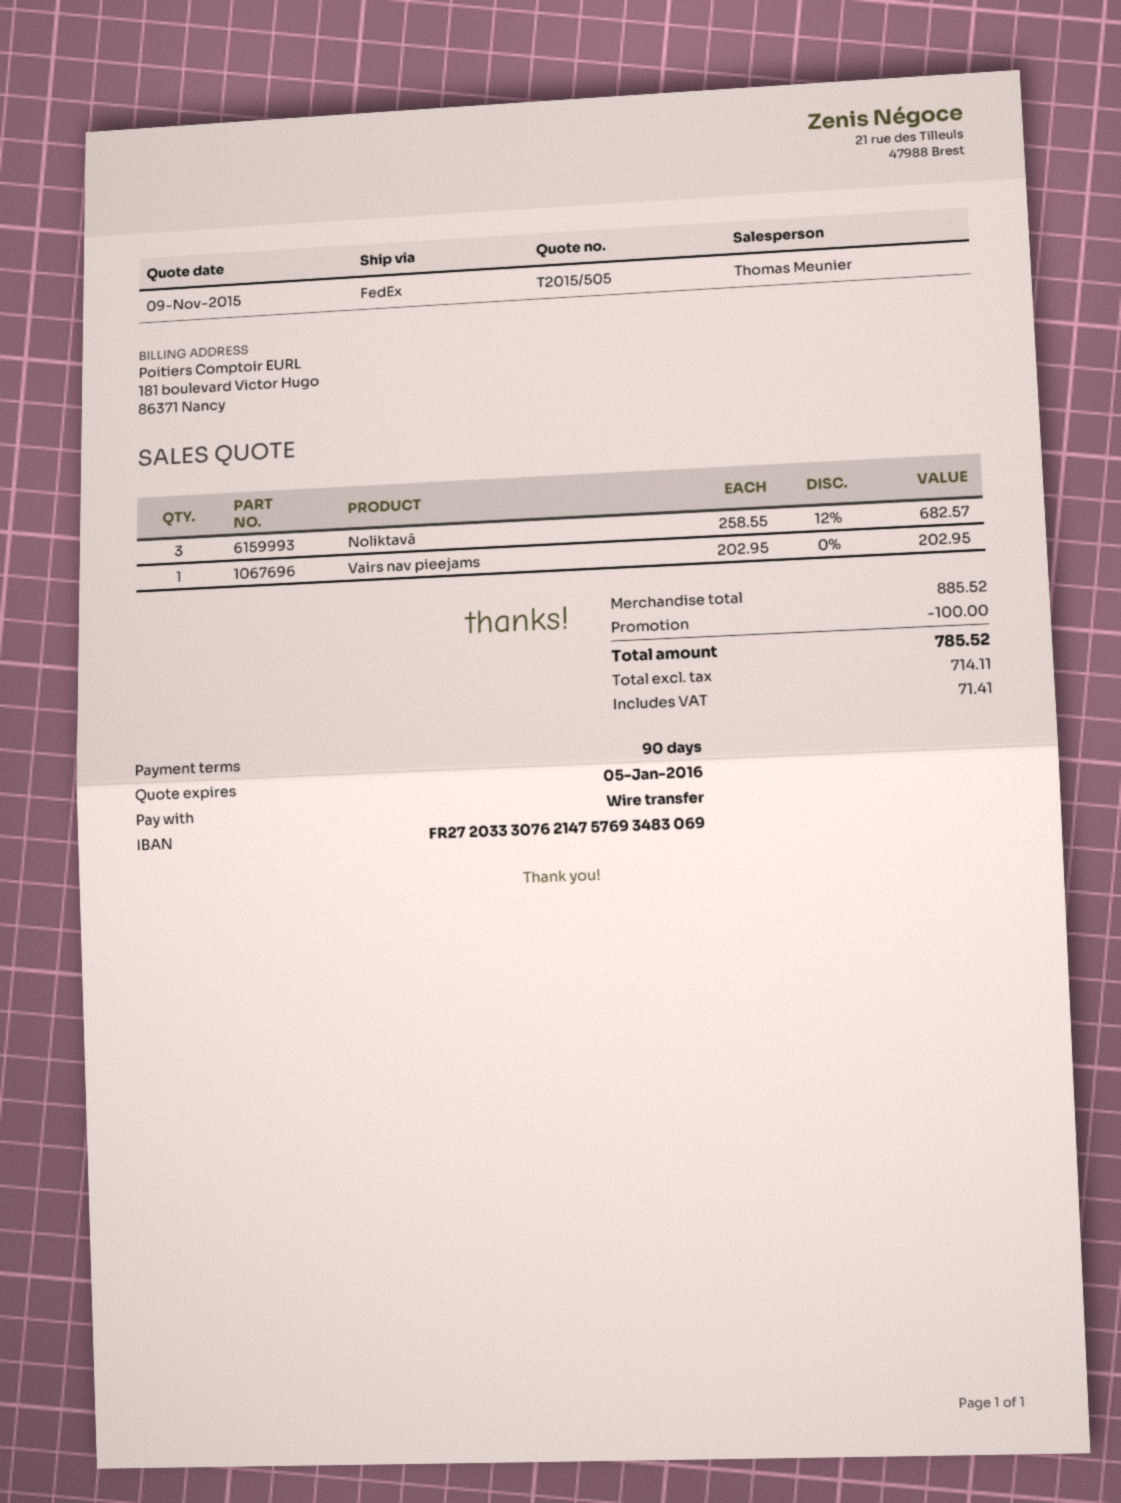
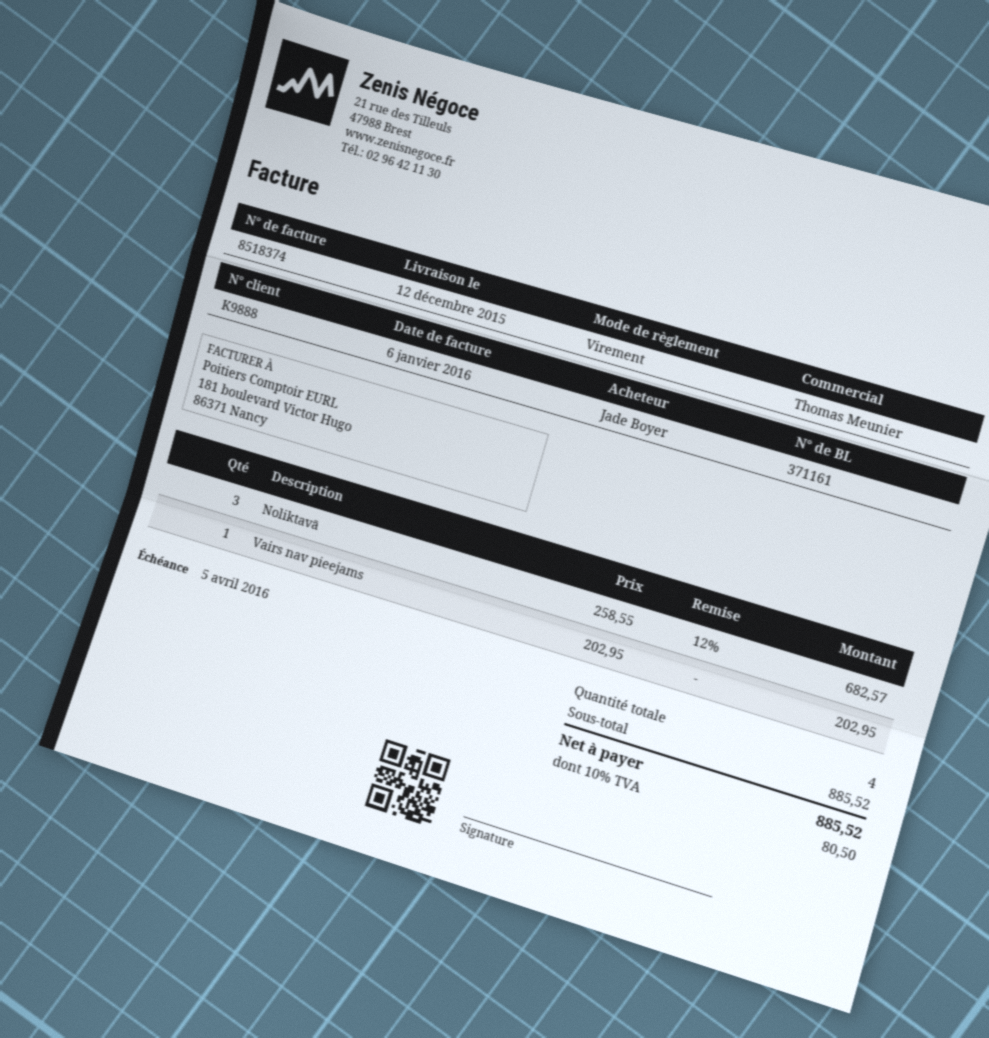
discount: 100.00 -> none
tax: 71.41 -> 80.50
total: 785.52 -> 885.52

